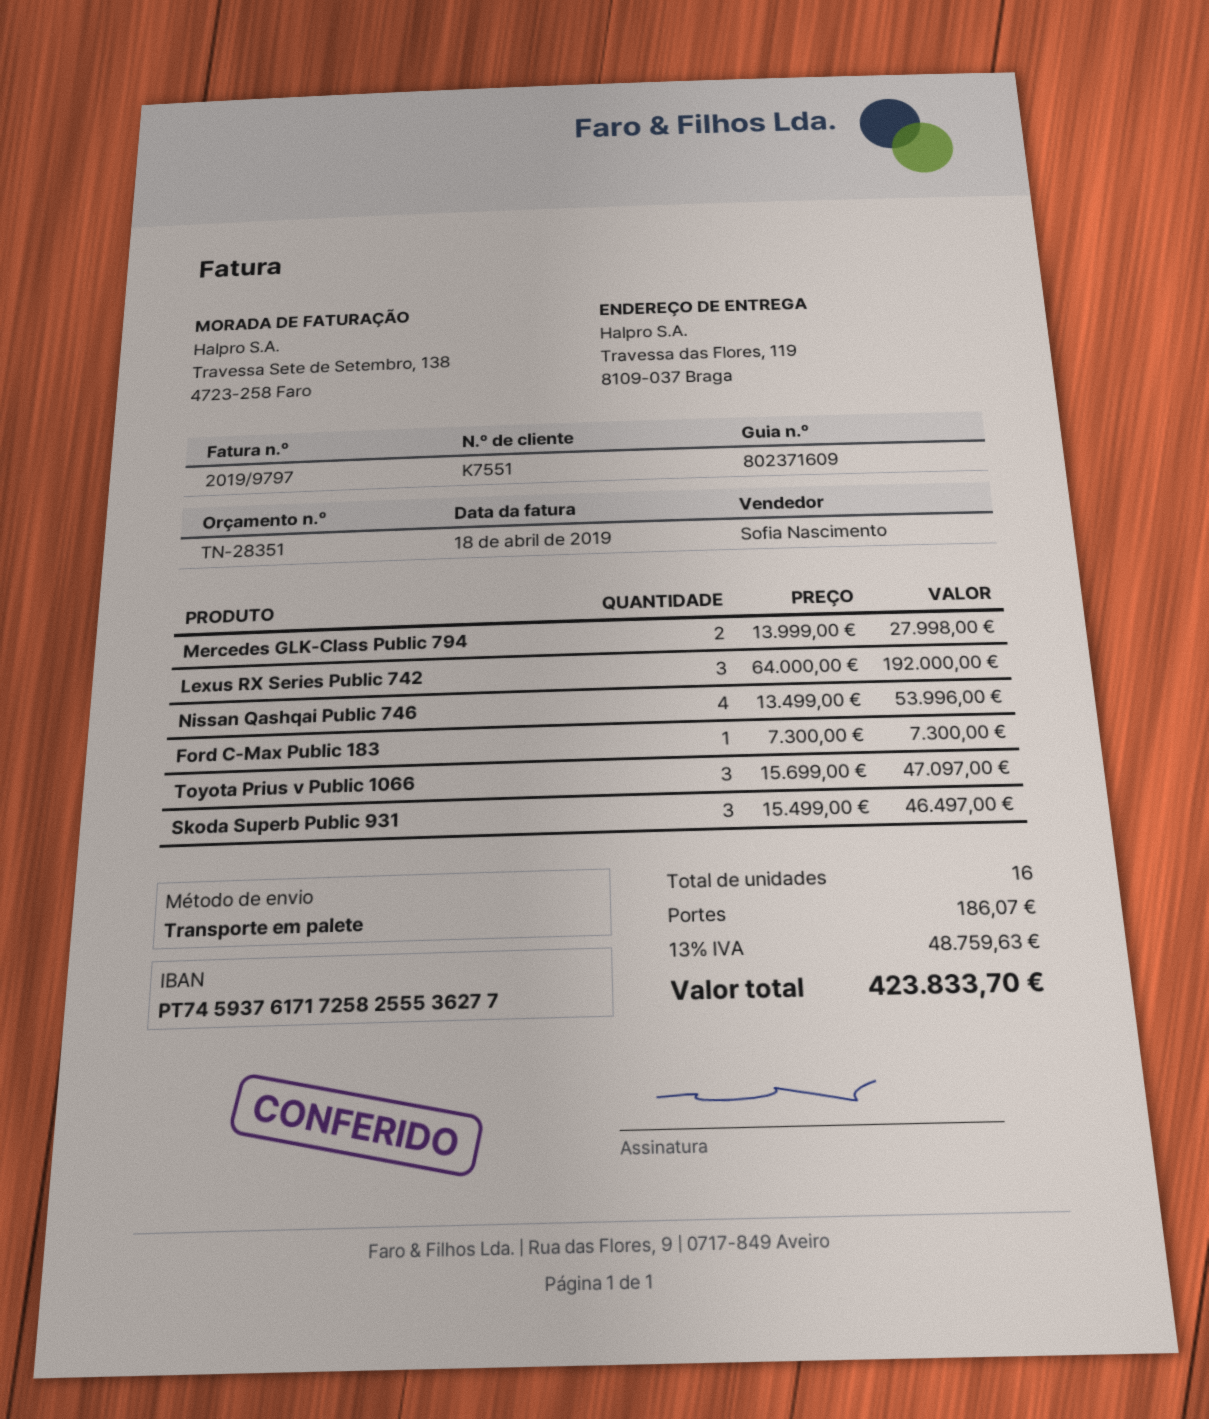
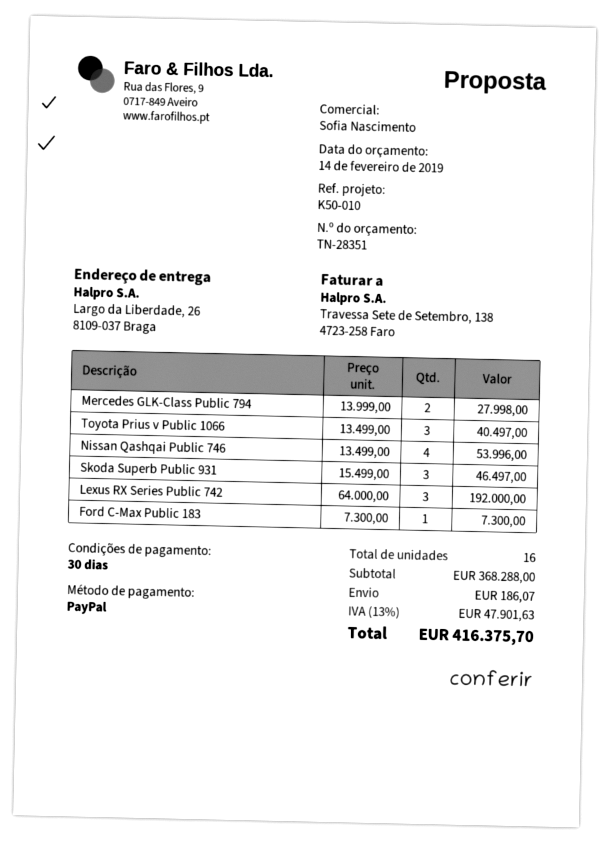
ship to: Travessa das Flores, 119, 8109-037 Braga -> Largo da Liberdade, 26, 8109-037 Braga
Toyota Prius v Public 1066: 3 x 15699.00 = 47097.00 -> 3 x 13499.00 = 40497.00
tax: 13% = 48759.63 -> 13% = 47901.63
total: 423833.70 -> 416375.70

